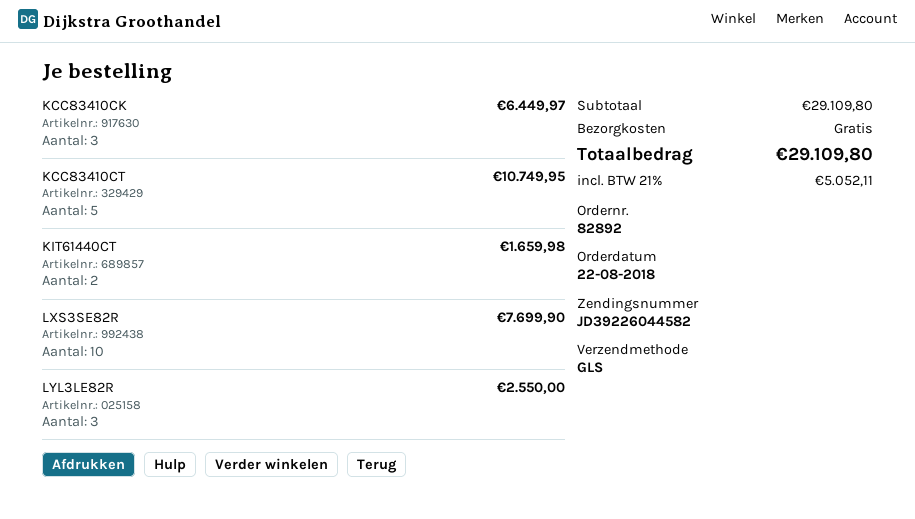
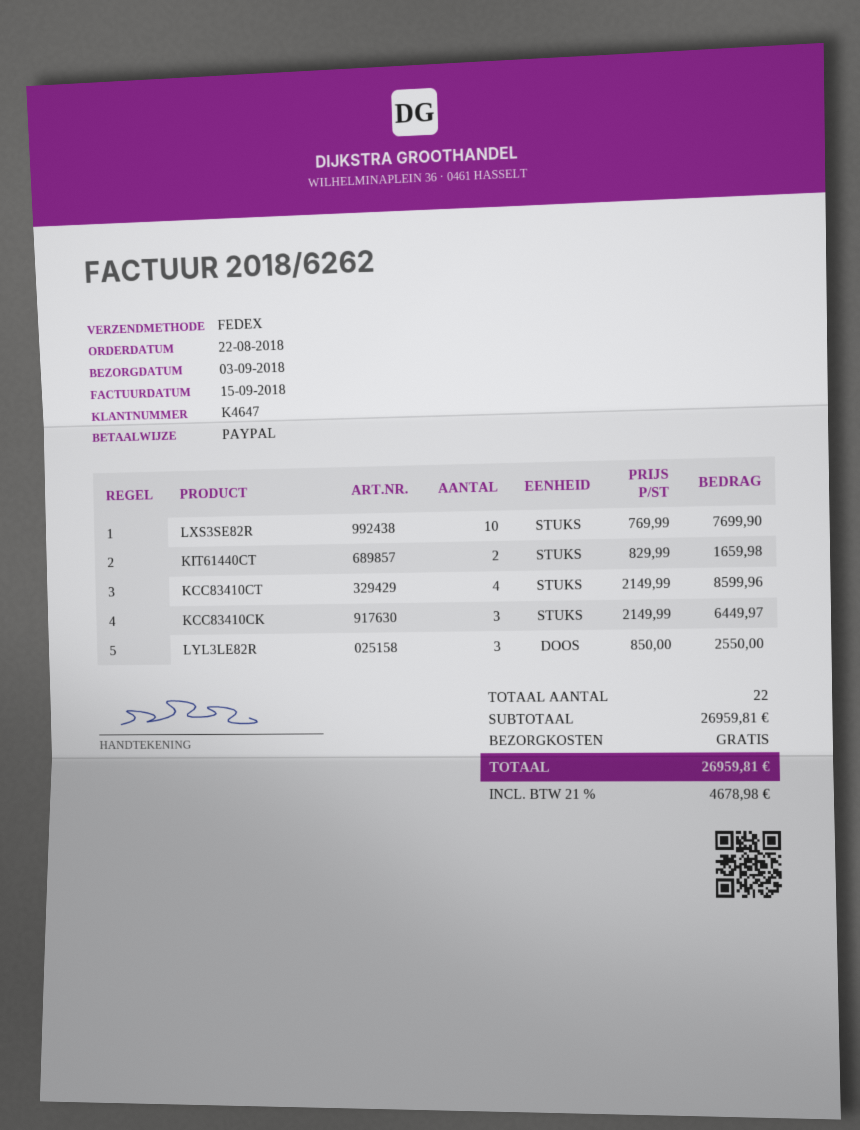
shipping method: GLS -> FedEx
KCC83410CT: 5 for 10749.95 -> 4 for 8599.96
subtotal: 29109.80 -> 26959.81
tax: 21% = 5052.11 -> 21% = 4678.98
total: 29109.80 -> 26959.81

